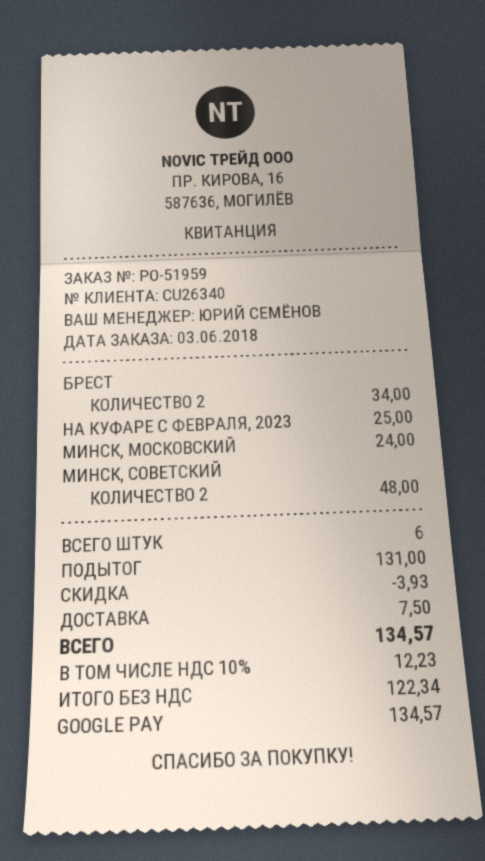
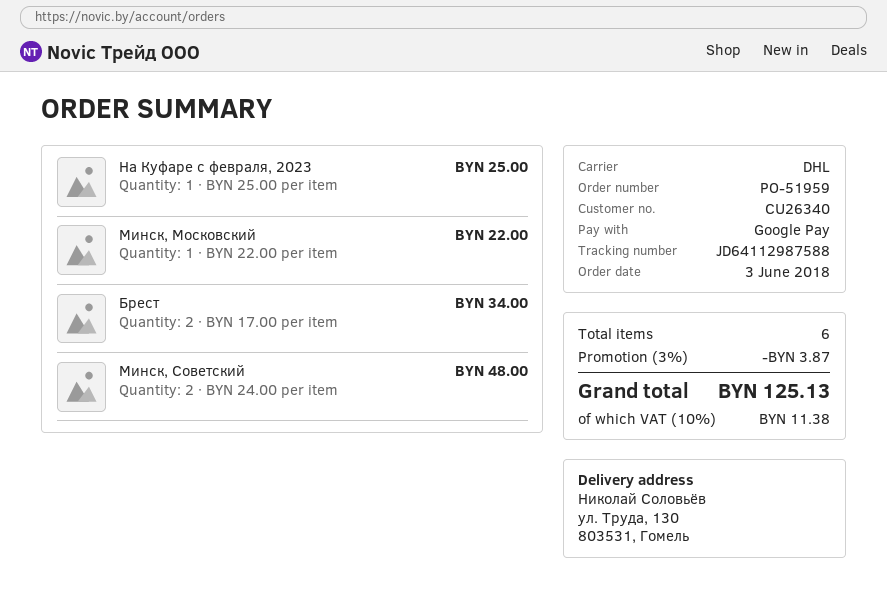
МИНСК, МОСКОВСКИЙ: 1 for 24.00 -> 1 for 22.00
discount: 3.93 -> 3.87
shipping: 7.50 -> none
tax: 10% = 12.23 -> 10% = 11.38
total: 134.57 -> 125.13

